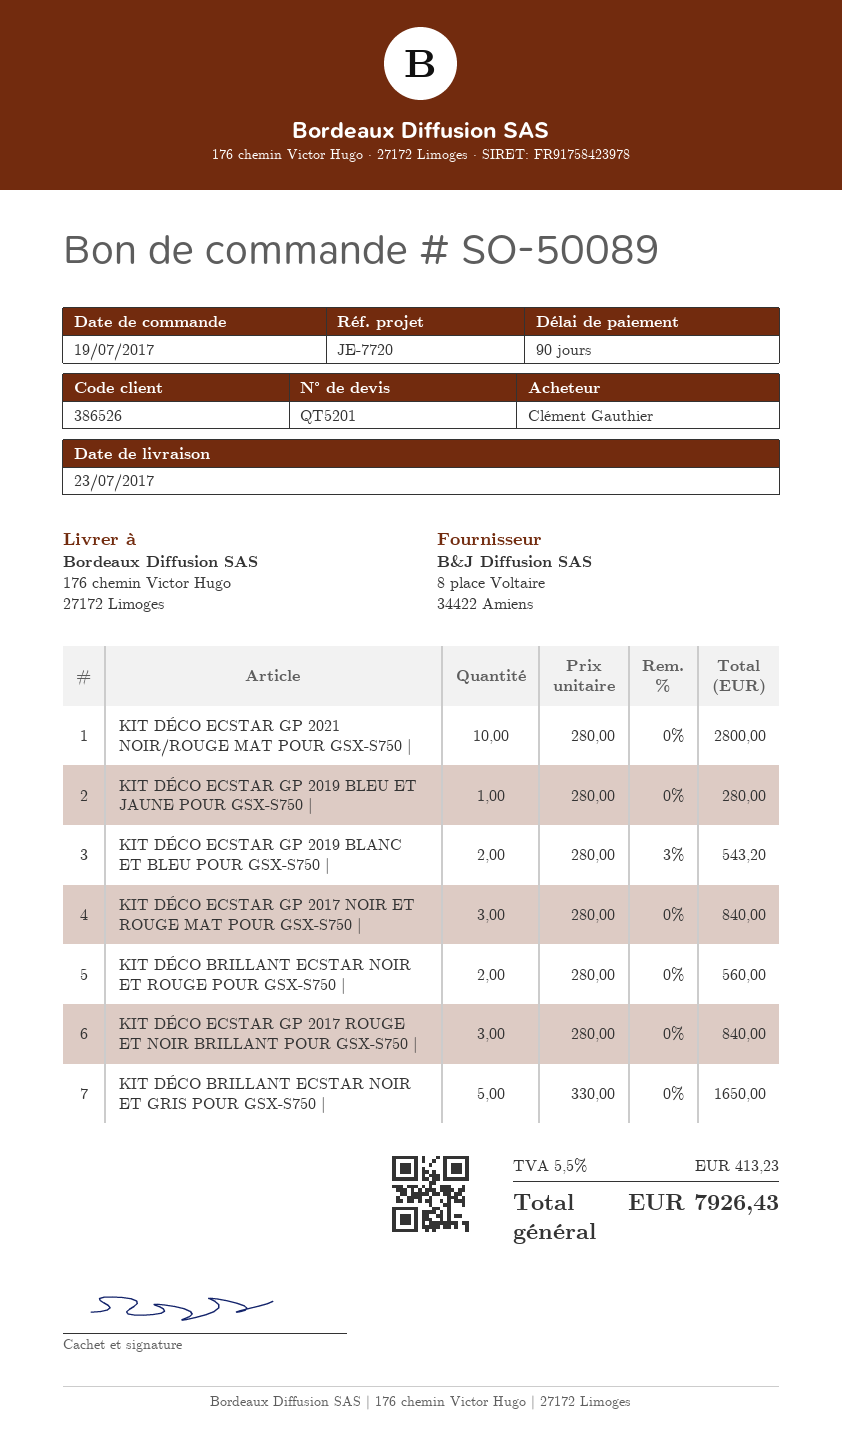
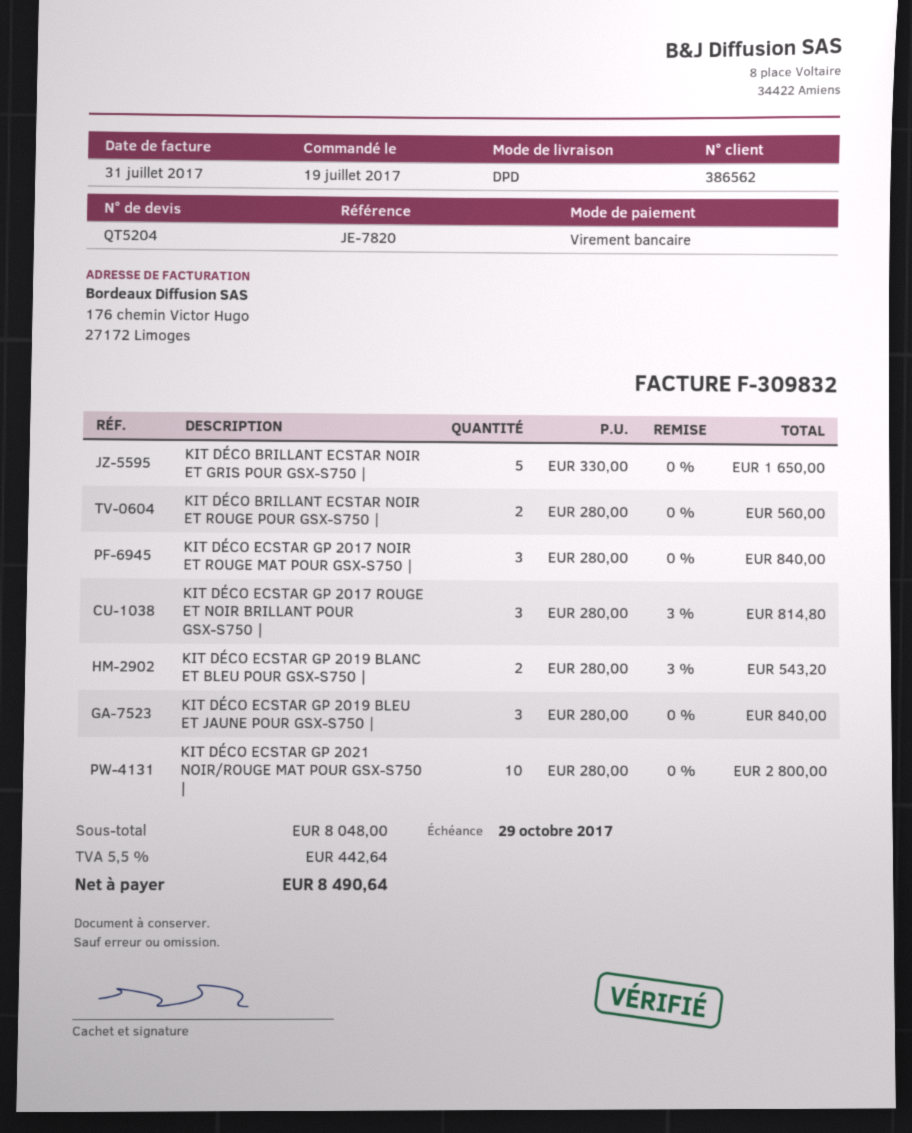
quote number: QT5201 -> QT5204
customer number: 386526 -> 386562
reference: JE-7720 -> JE-7820
KIT DÉCO ECSTAR GP 2019 BLEU ET JAUNE POUR GSX-S750 |: 1 x 280.00 = 280.00 -> 3 x 280.00 = 840.00
KIT DÉCO ECSTAR GP 2017 ROUGE ET NOIR BRILLANT POUR GSX-S750 |: 3 x 280.00 = 840.00 -> 3 x 280.00 - 3% = 814.80
tax: 5.5% = 413.23 -> 5.5% = 442.64
total: 7926.43 -> 8490.64

